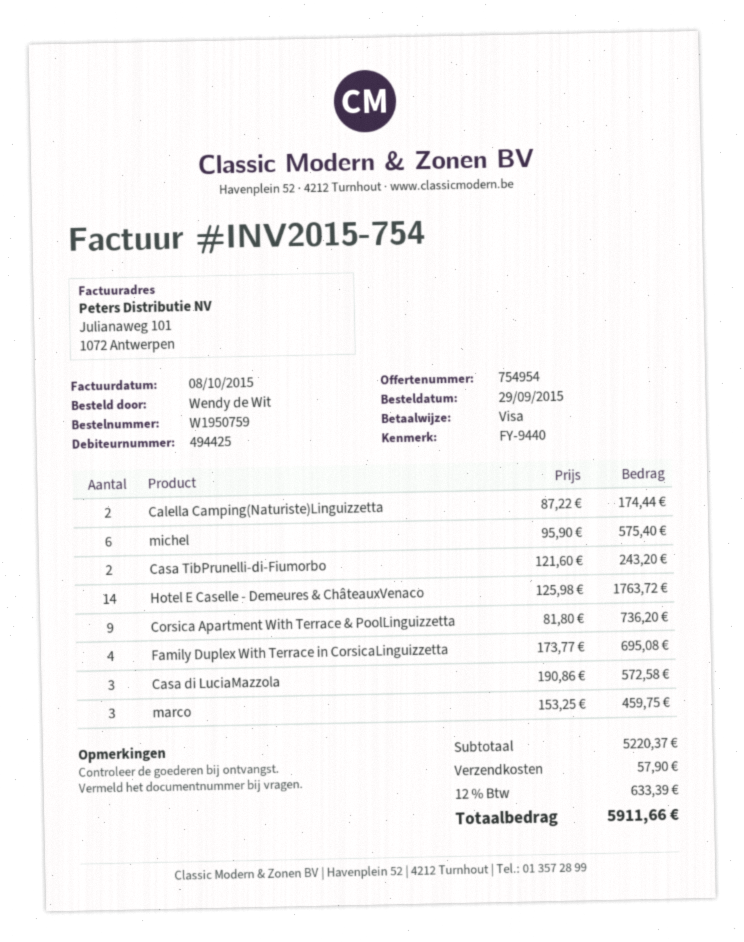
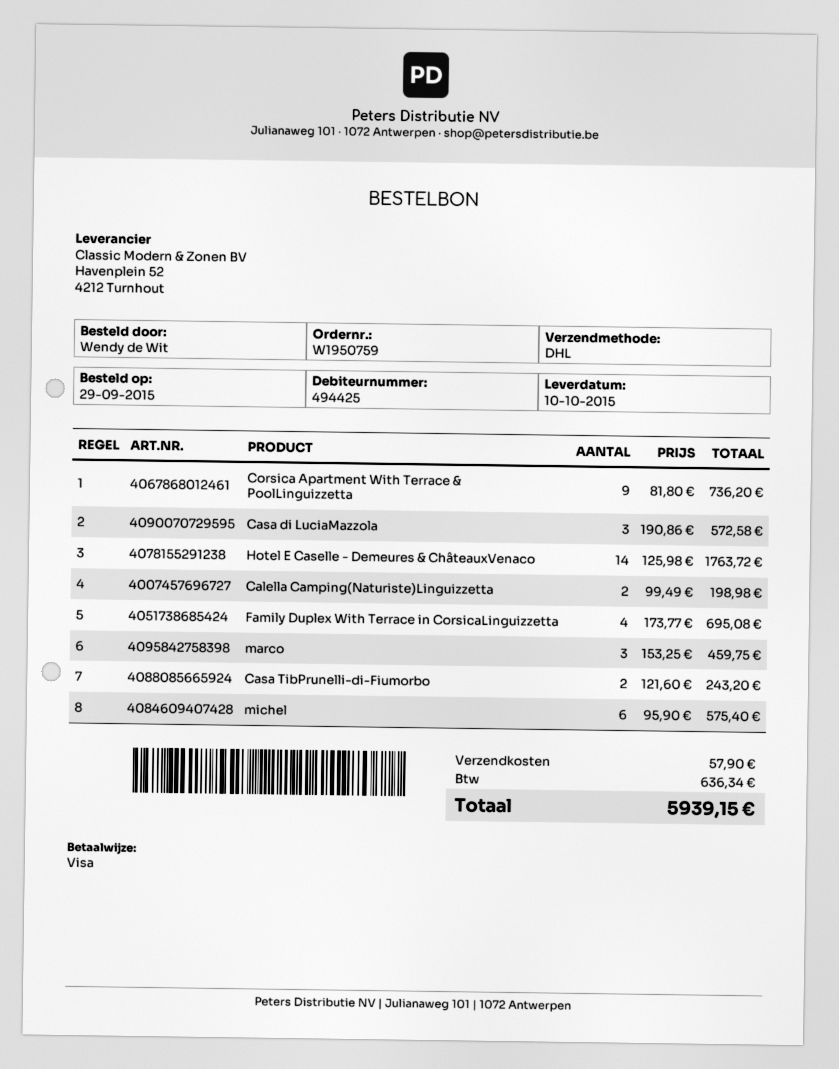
Calella Camping(Naturiste)Linguizzetta: 2 x 87.22 = 174.44 -> 2 x 99.49 = 198.98
tax: 633.39 -> 636.34
total: 5911.66 -> 5939.15

